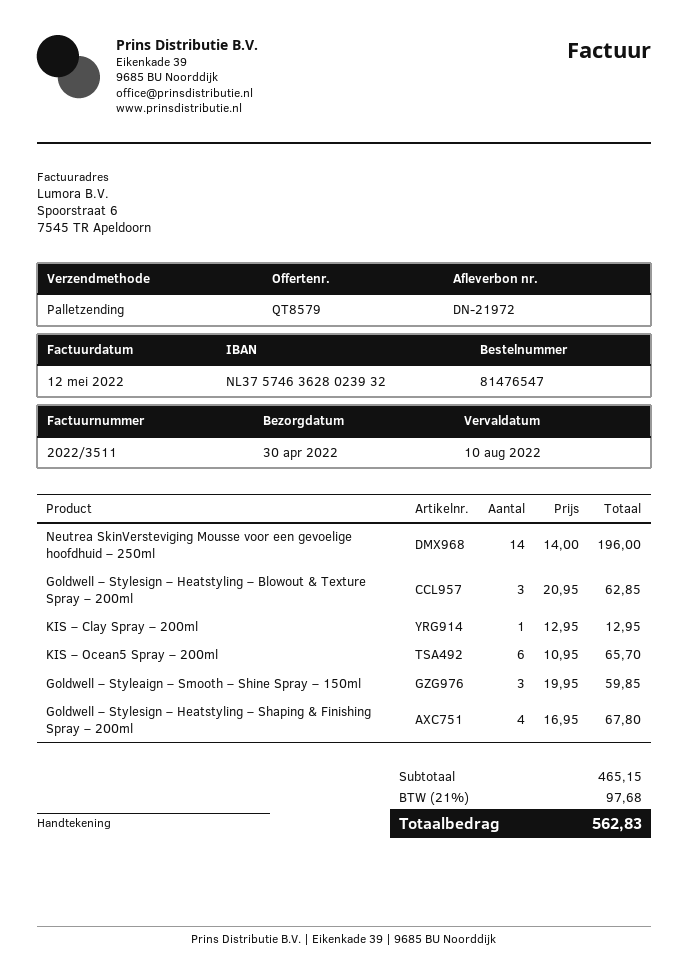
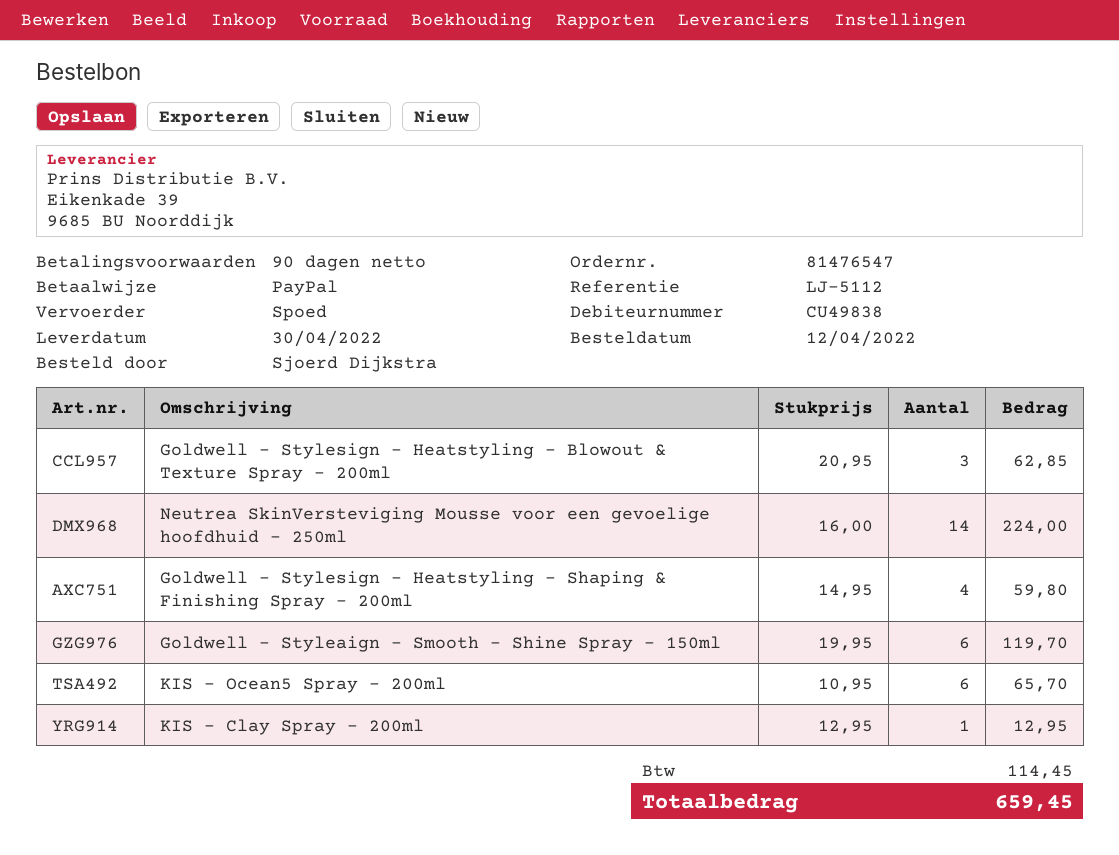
shipping method: pallet freight -> express
Neutrea SkinVersteviging Mousse voor een gevoelige hoofdhuid – 250ml: 14 x 14.00 = 196.00 -> 14 x 16.00 = 224.00
Goldwell – Styleaign – Smooth – Shine Spray – 150ml: 3 x 19.95 = 59.85 -> 6 x 19.95 = 119.70
Goldwell – Stylesign – Heatstyling – Shaping & Finishing Spray – 200ml: 4 x 16.95 = 67.80 -> 4 x 14.95 = 59.80
tax: 97.68 -> 114.45
total: 562.83 -> 659.45

